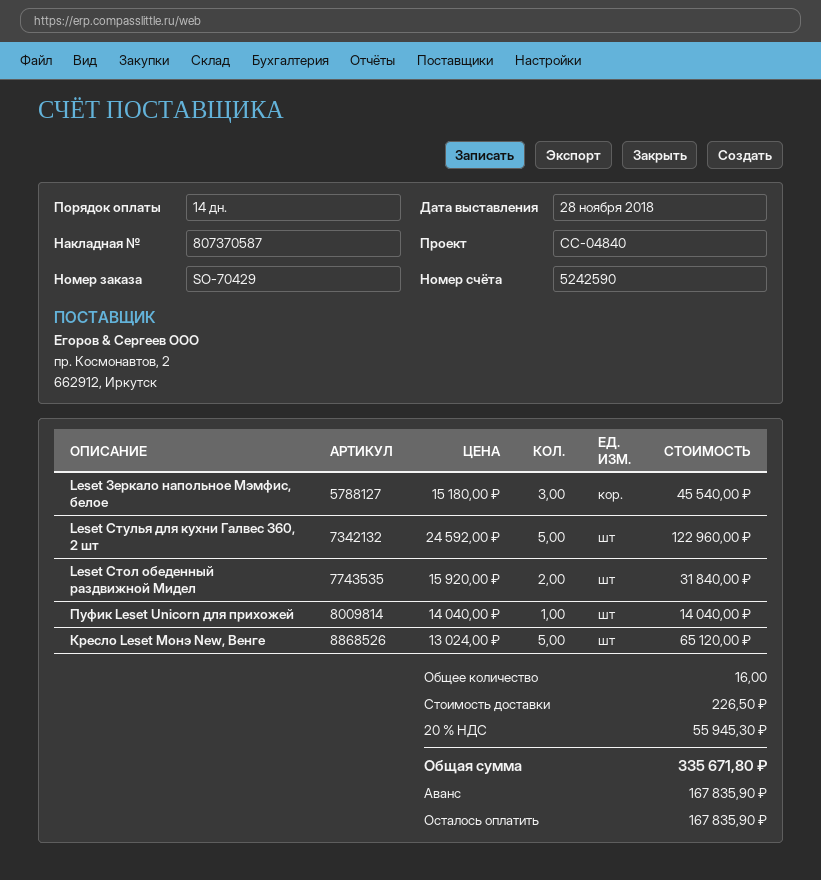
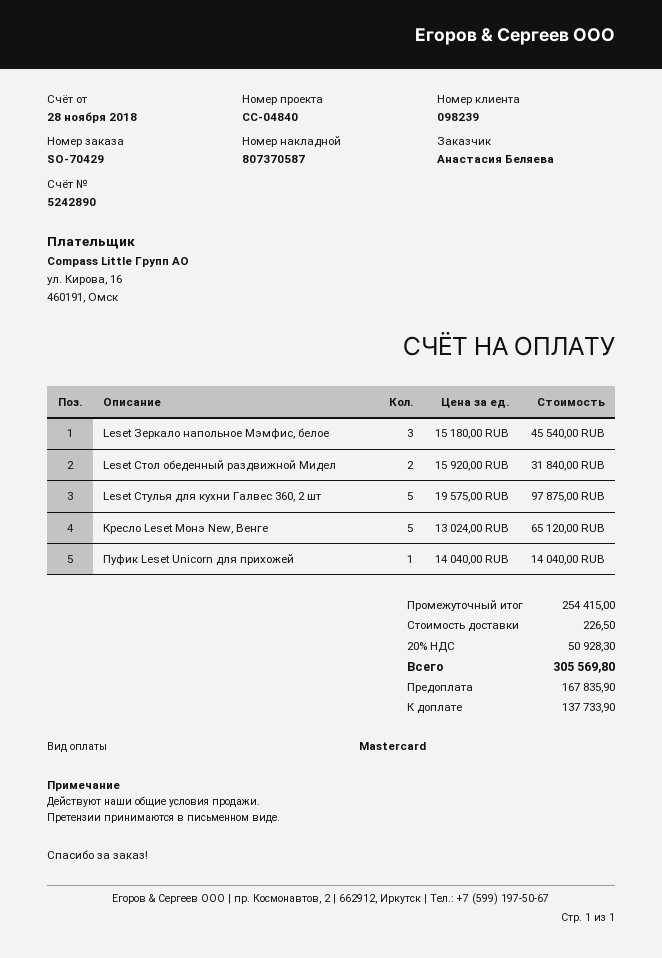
invoice number: 5242590 -> 5242890
Leset Стулья для кухни Галвес 360, 2 шт: 5 x 24592.00 = 122960.00 -> 5 x 19575.00 = 97875.00
tax: 20% = 55945.30 -> 20% = 50928.30
total: 335671.80 -> 305569.80
balance: 167835.90 -> 137733.90

